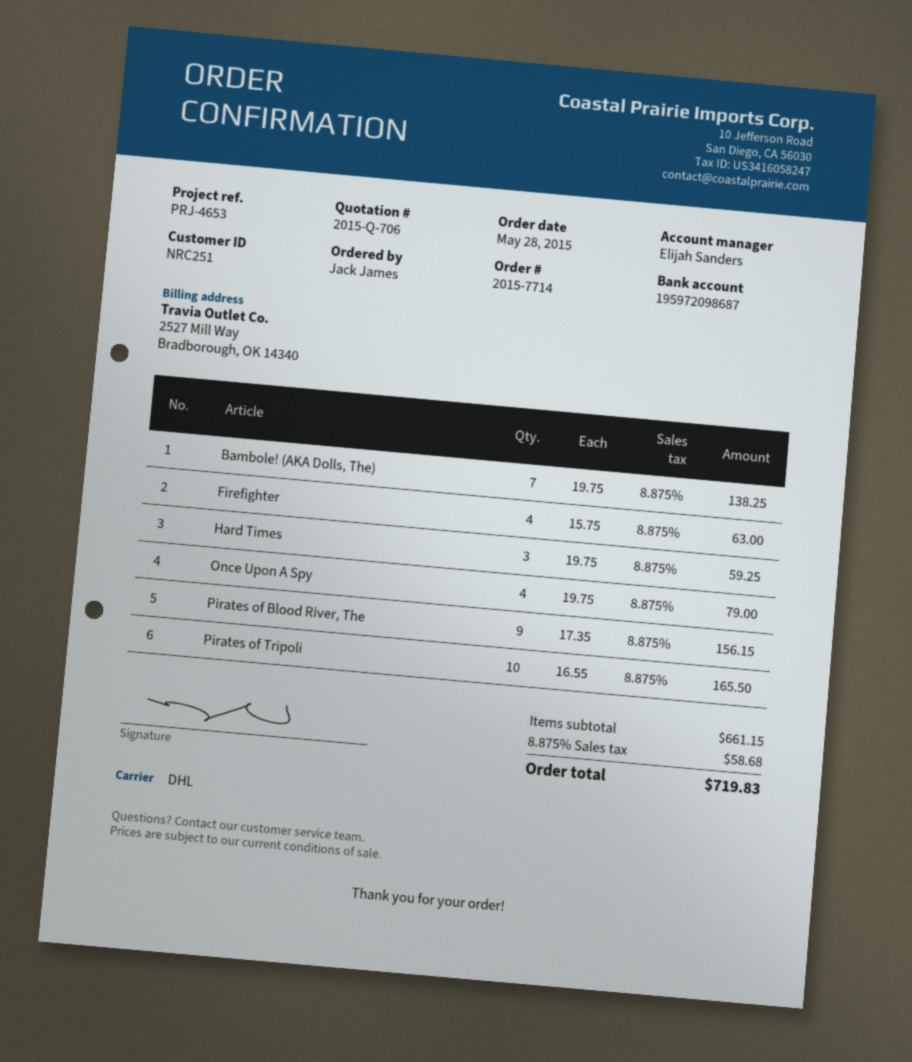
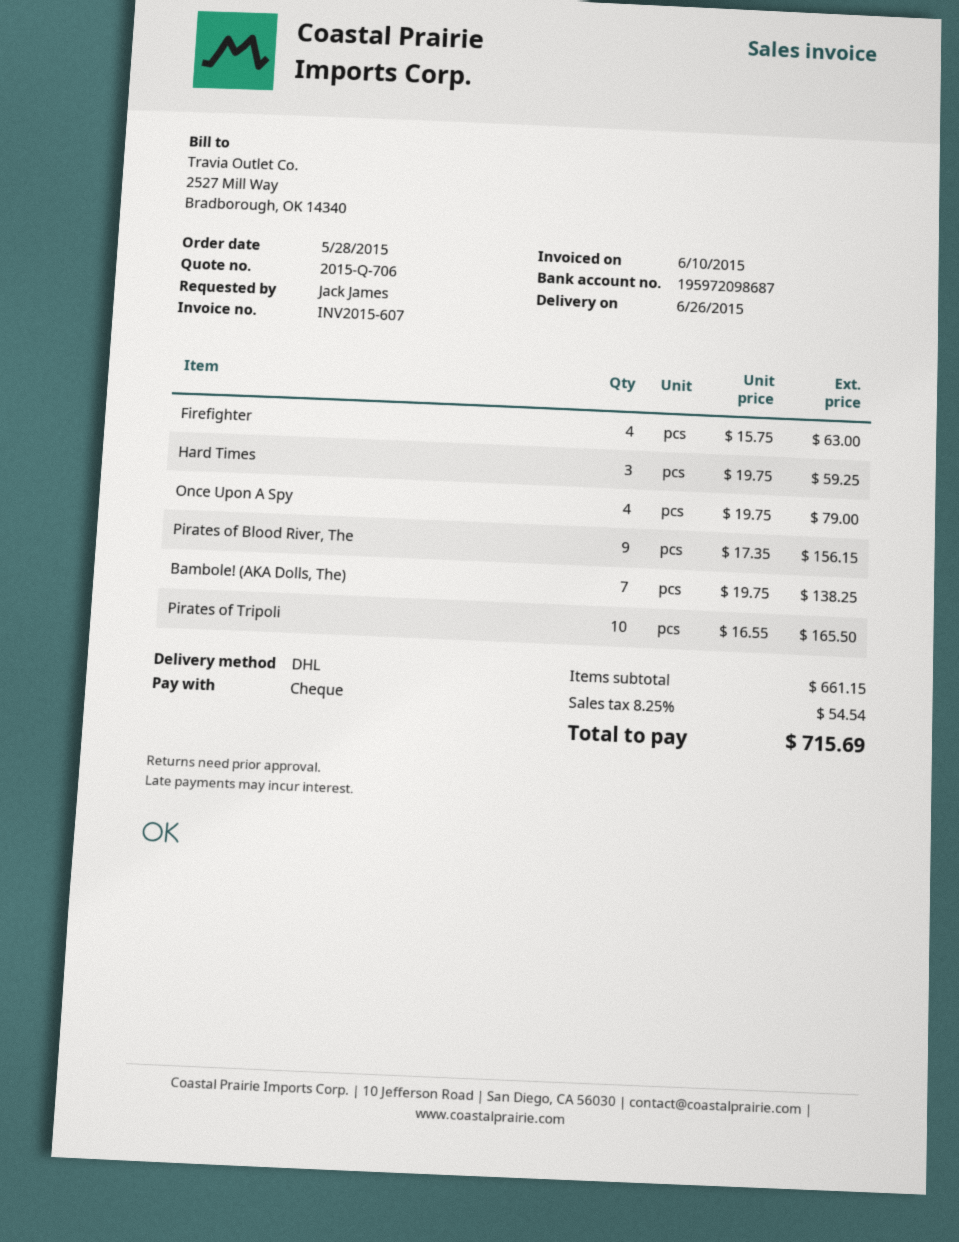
tax: 8.875% = 58.68 -> 8.25% = 54.54
total: 719.83 -> 715.69

